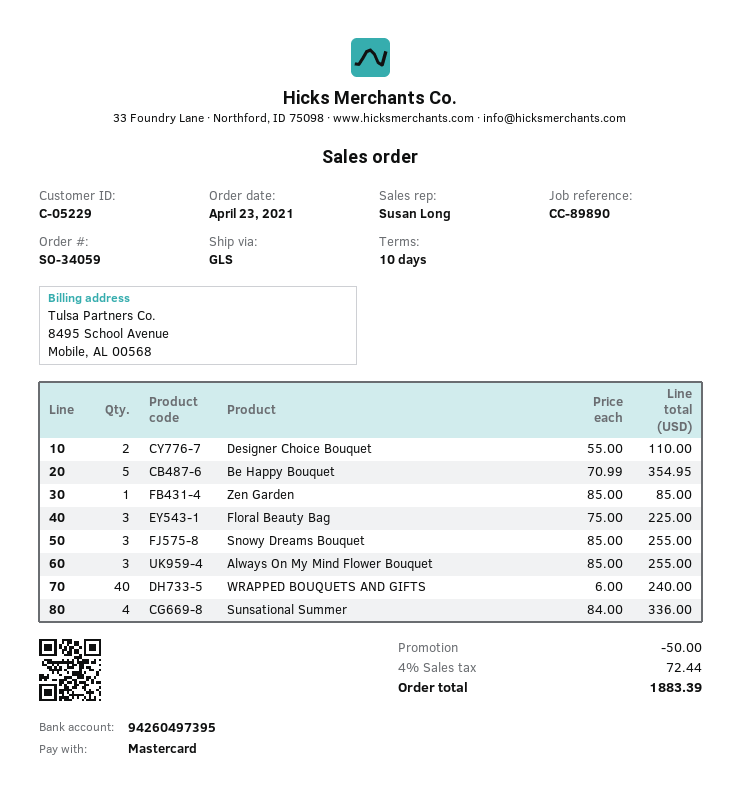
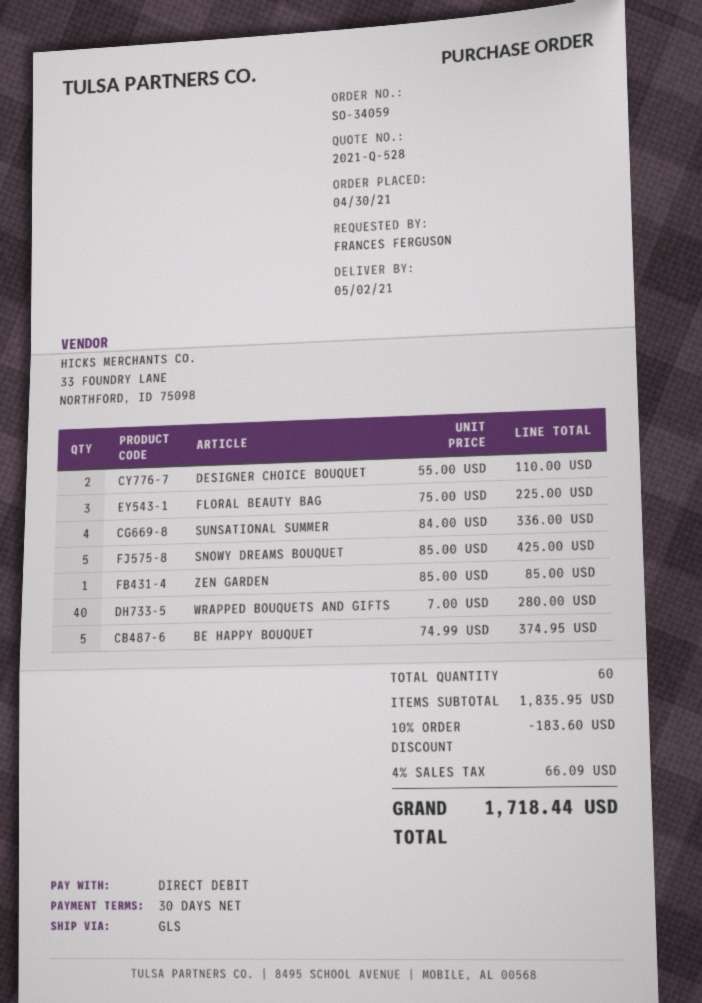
order date: 2021-04-23 -> 2021-04-30
payment terms: 10 days -> 30 days
payment method: Mastercard -> direct debit
Be Happy Bouquet: 5 x 70.99 = 354.95 -> 5 x 74.99 = 374.95
Snowy Dreams Bouquet: 3 x 85.00 = 255.00 -> 5 x 85.00 = 425.00
Always On My Mind Flower Bouquet: 3 x 85.00 = 255.00 -> none
WRAPPED BOUQUETS AND GIFTS: 40 x 6.00 = 240.00 -> 40 x 7.00 = 280.00
discount: 50.00 -> 183.60
tax: 4% = 72.44 -> 4% = 66.09
total: 1883.39 -> 1718.44

